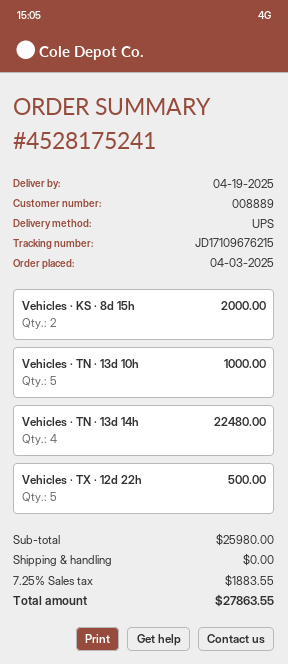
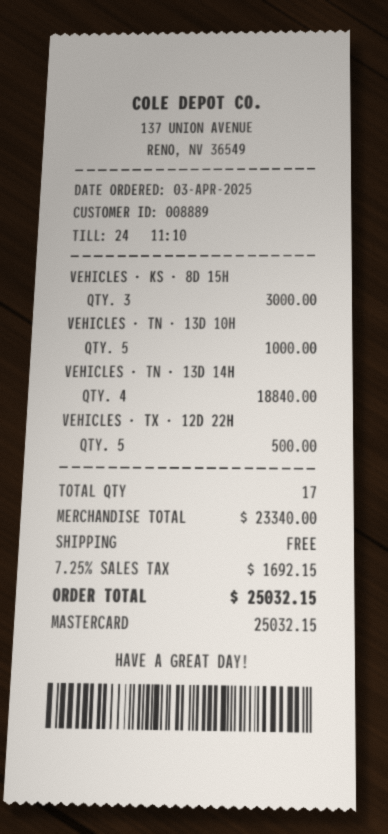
Vehicles · KS · 8d 15h: 2 for 2000.00 -> 3 for 3000.00
Vehicles · TN · 13d 14h: 4 for 22480.00 -> 4 for 18840.00
subtotal: 25980.00 -> 23340.00
tax: 7.25% = 1883.55 -> 7.25% = 1692.15
total: 27863.55 -> 25032.15

